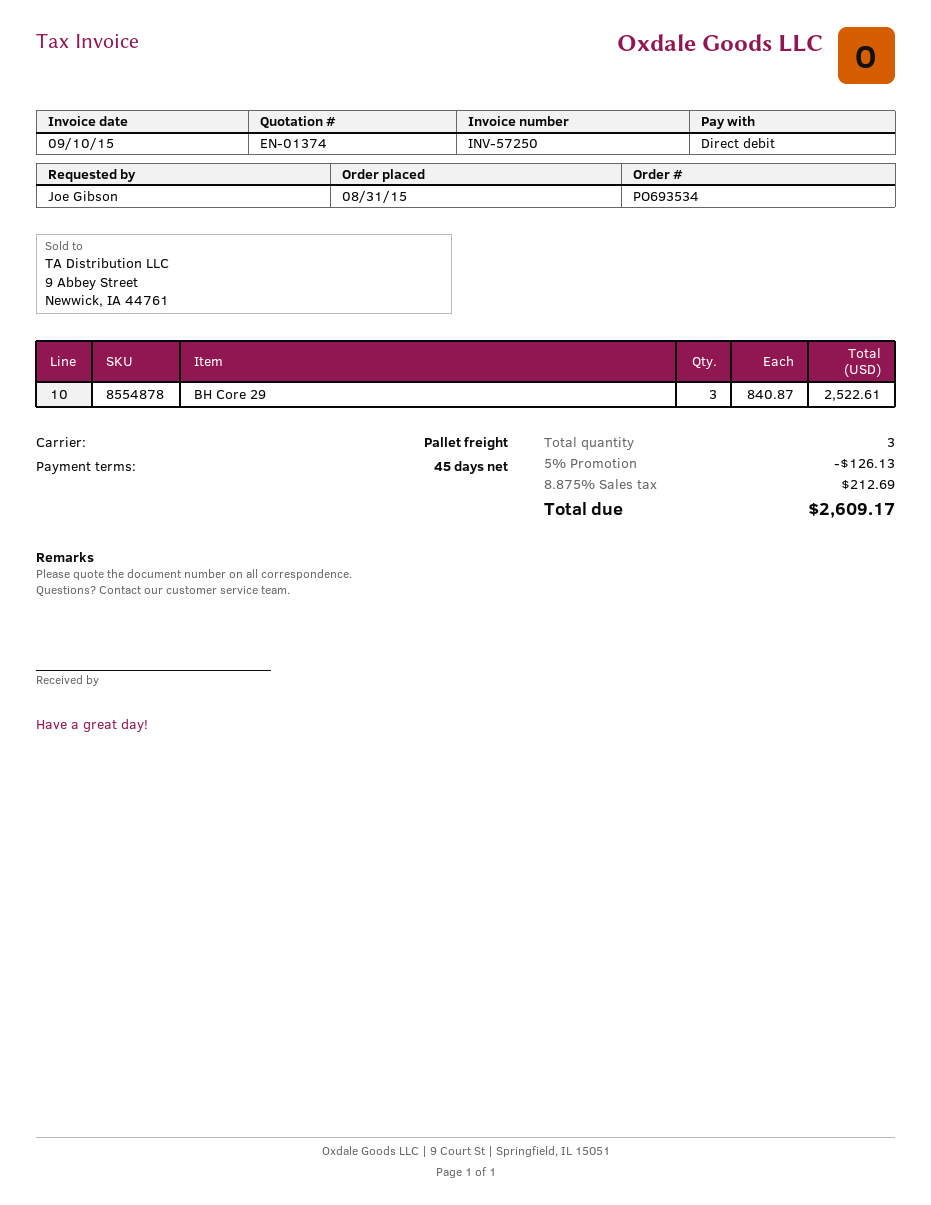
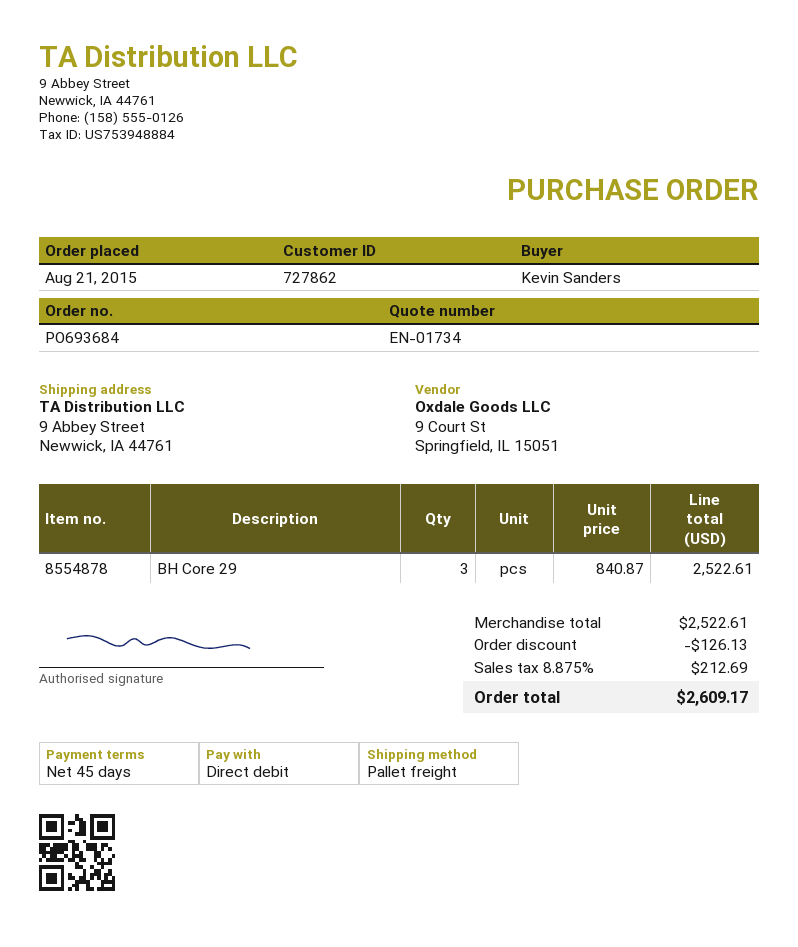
quote number: EN-01374 -> EN-01734
order number: PO693534 -> PO693684
order date: 2015-08-31 -> 2015-08-21
ordered by: Joe Gibson -> Kevin Sanders

